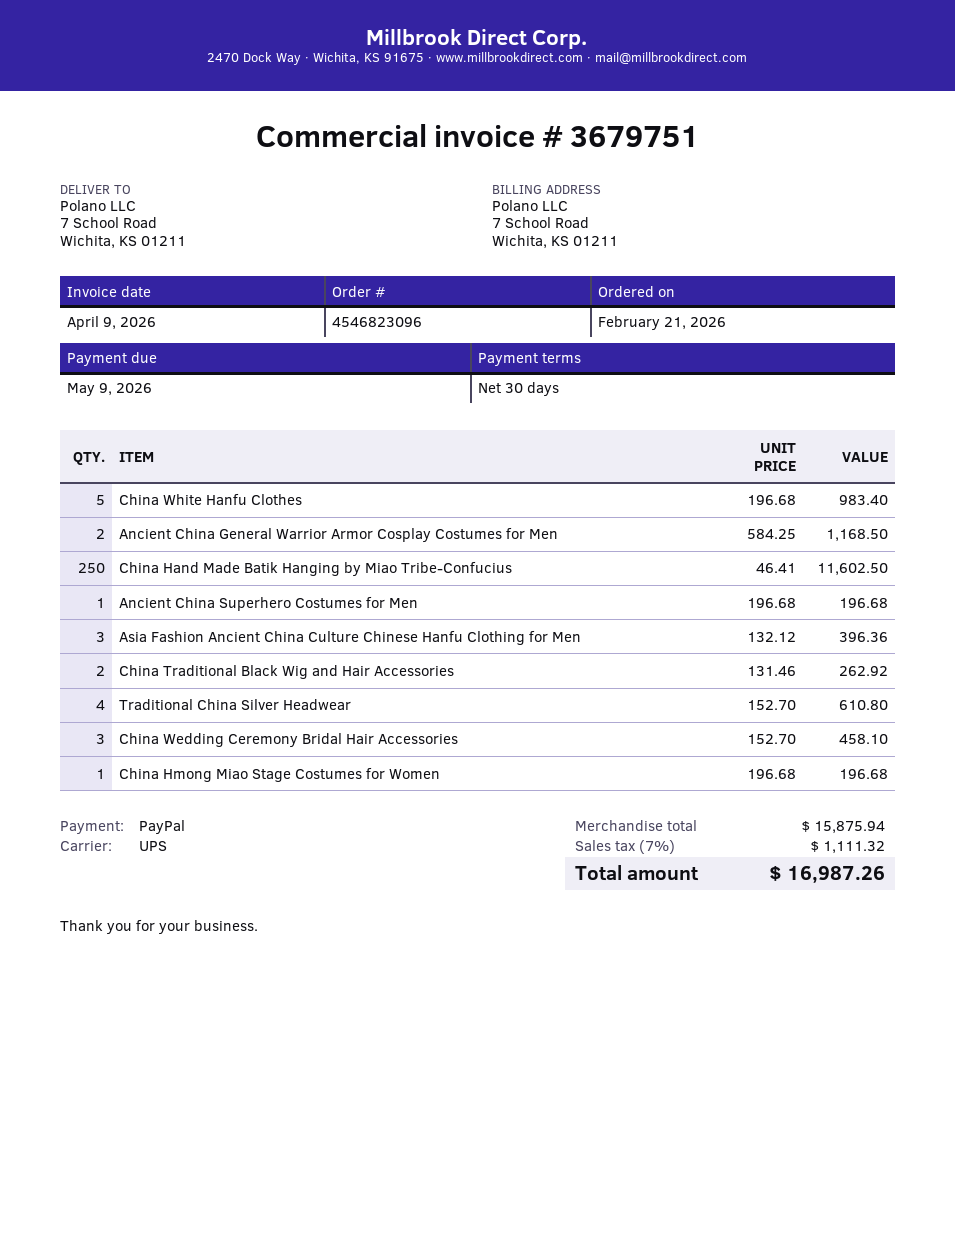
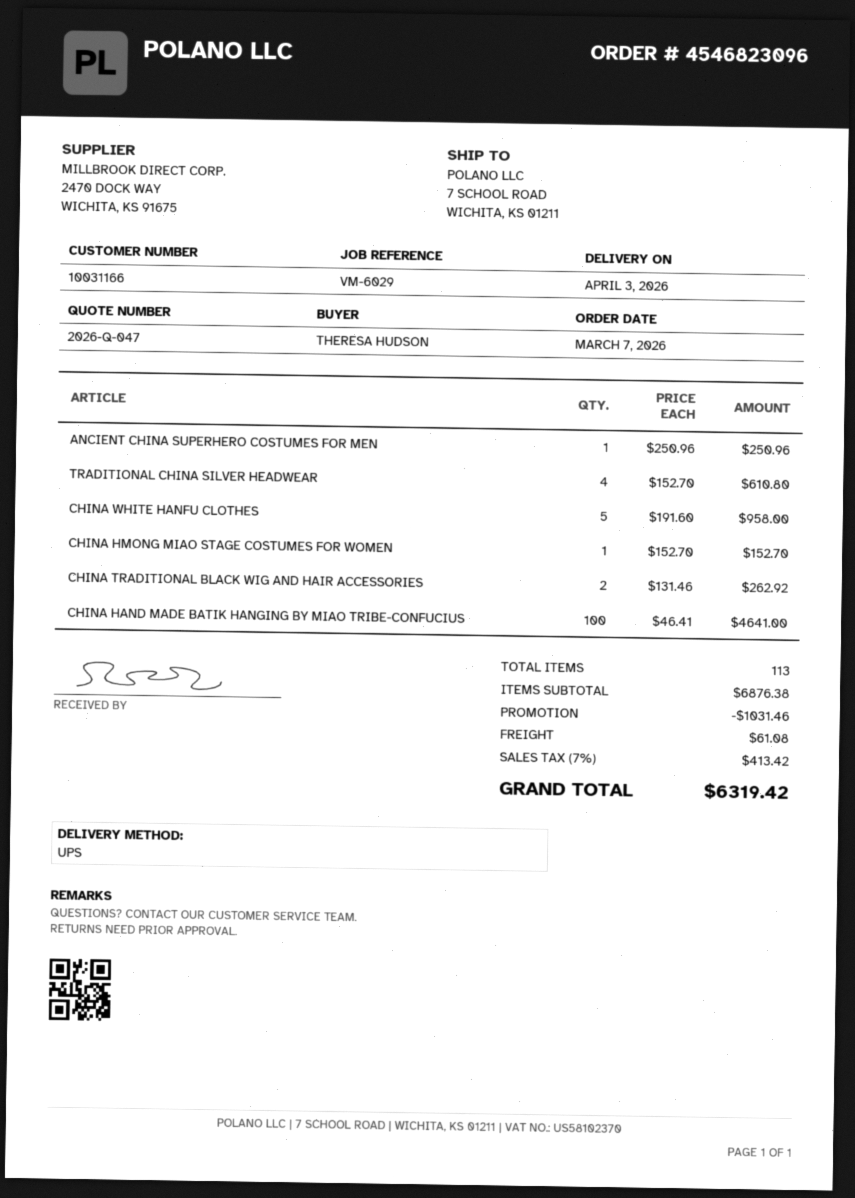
order date: 2026-02-21 -> 2026-03-07
China White Hanfu Clothes: 5 x 196.68 = 983.40 -> 5 x 191.60 = 958.00
Ancient China General Warrior Armor Cosplay Costumes for Men: 2 x 584.25 = 1168.50 -> none
China Hand Made Batik Hanging by Miao Tribe-Confucius: 250 x 46.41 = 11602.50 -> 100 x 46.41 = 4641.00
Ancient China Superhero Costumes for Men: 1 x 196.68 = 196.68 -> 1 x 250.96 = 250.96
Asia Fashion Ancient China Culture Chinese Hanfu Clothing for Men: 3 x 132.12 = 396.36 -> none
China Wedding Ceremony Bridal Hair Accessories: 3 x 152.70 = 458.10 -> none
China Hmong Miao Stage Costumes for Women: 1 x 196.68 = 196.68 -> 1 x 152.70 = 152.70
subtotal: 15875.94 -> 6876.38
discount: none -> 1031.46
shipping: none -> 61.08
tax: 7% = 1111.32 -> 7% = 413.42
total: 16987.26 -> 6319.42

